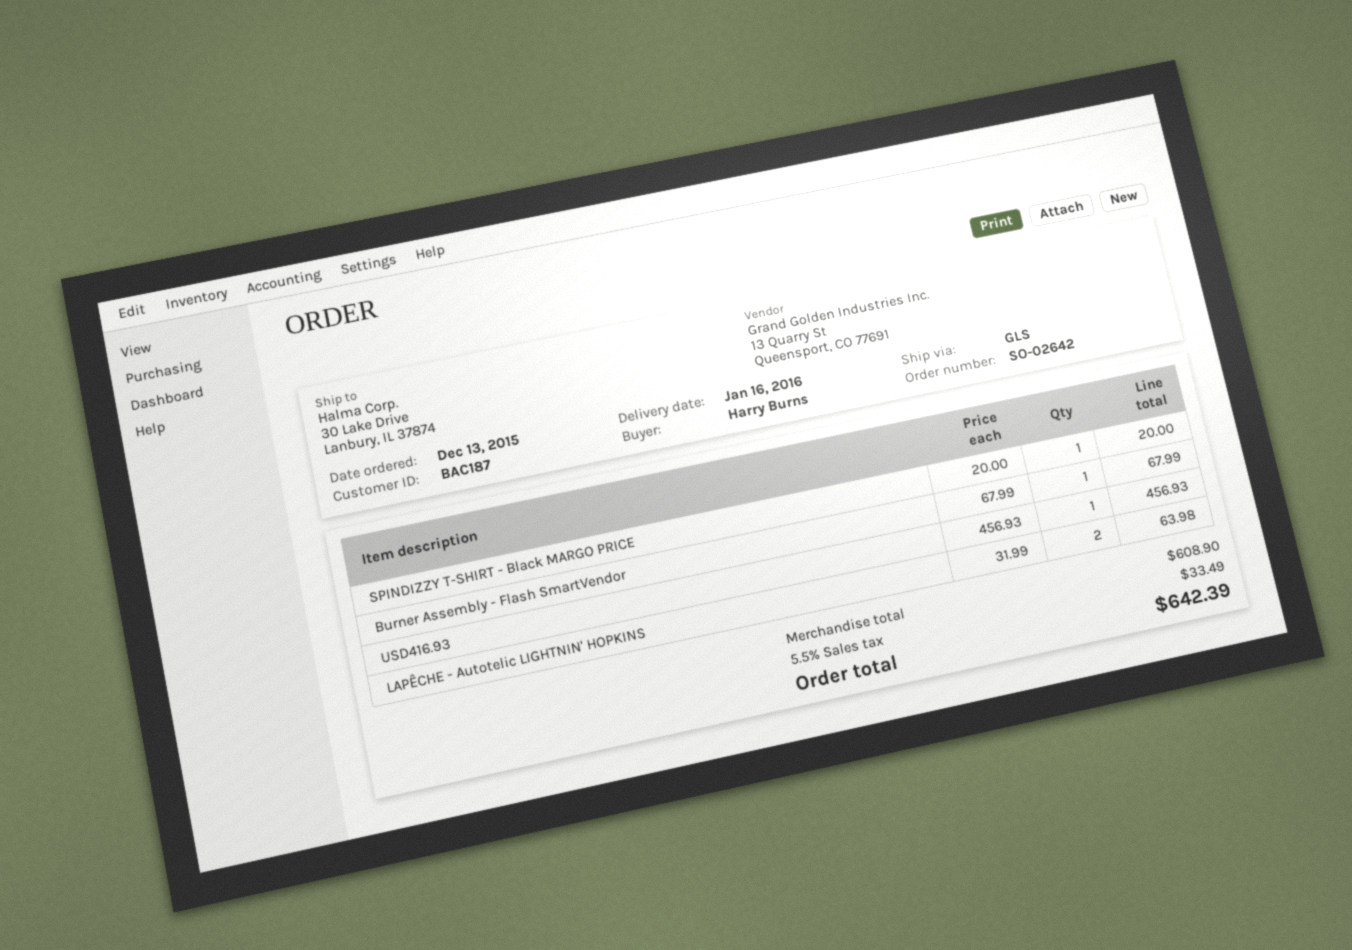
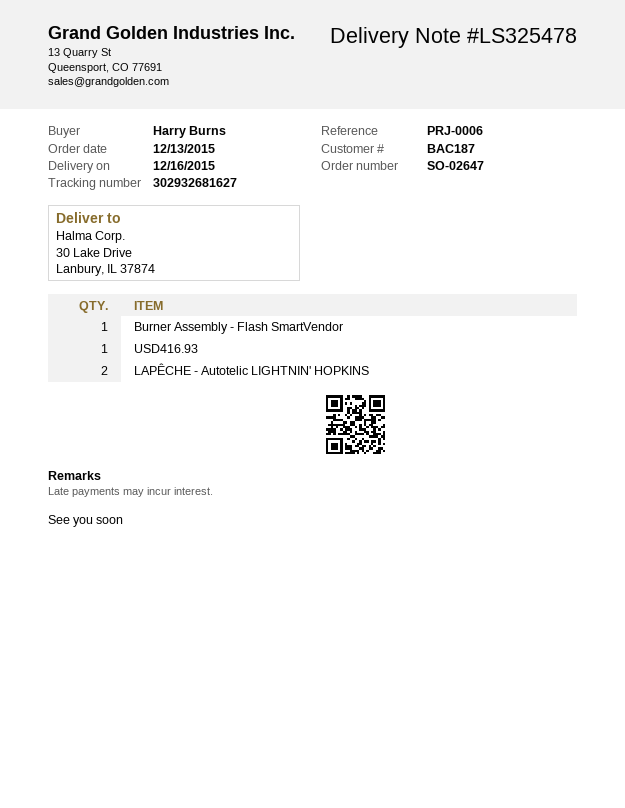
order number: SO-02642 -> SO-02647
delivery date: 2016-01-16 -> 2015-12-16
SPINDIZZY T-SHIRT - Black MARGO PRICE: 1 -> none

